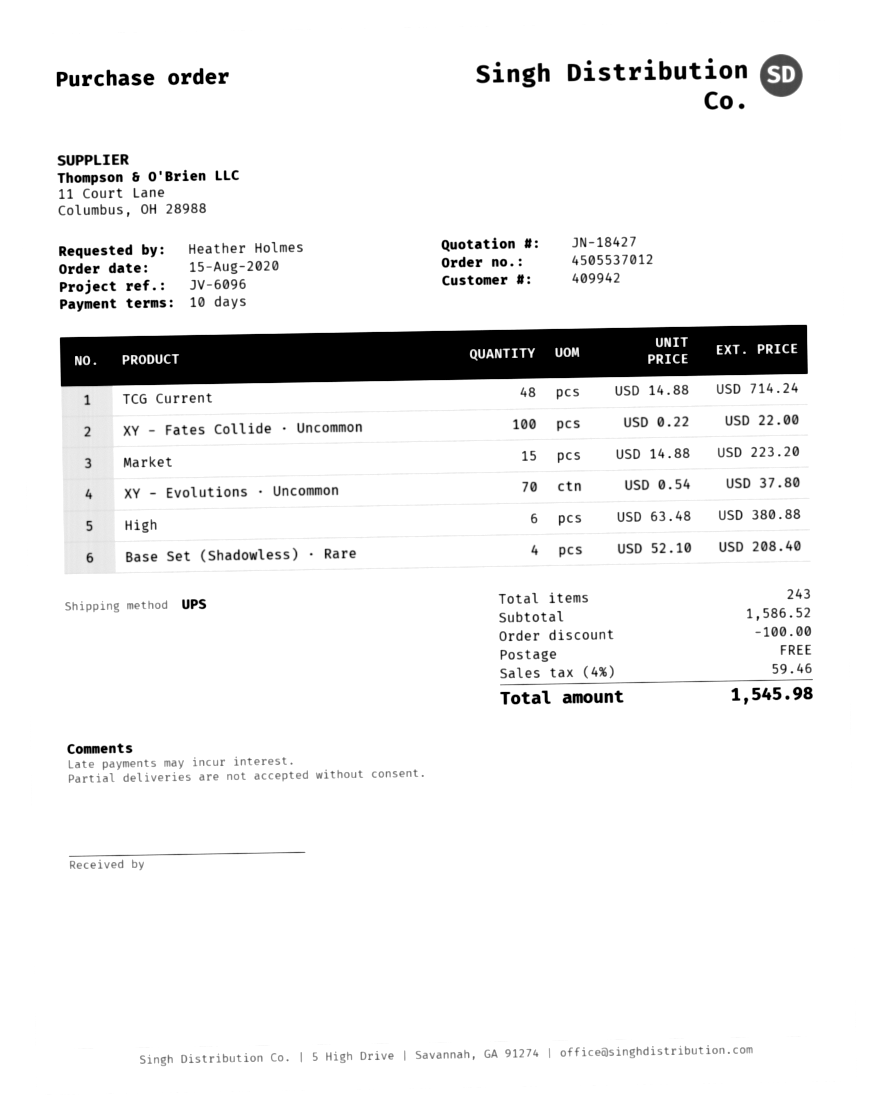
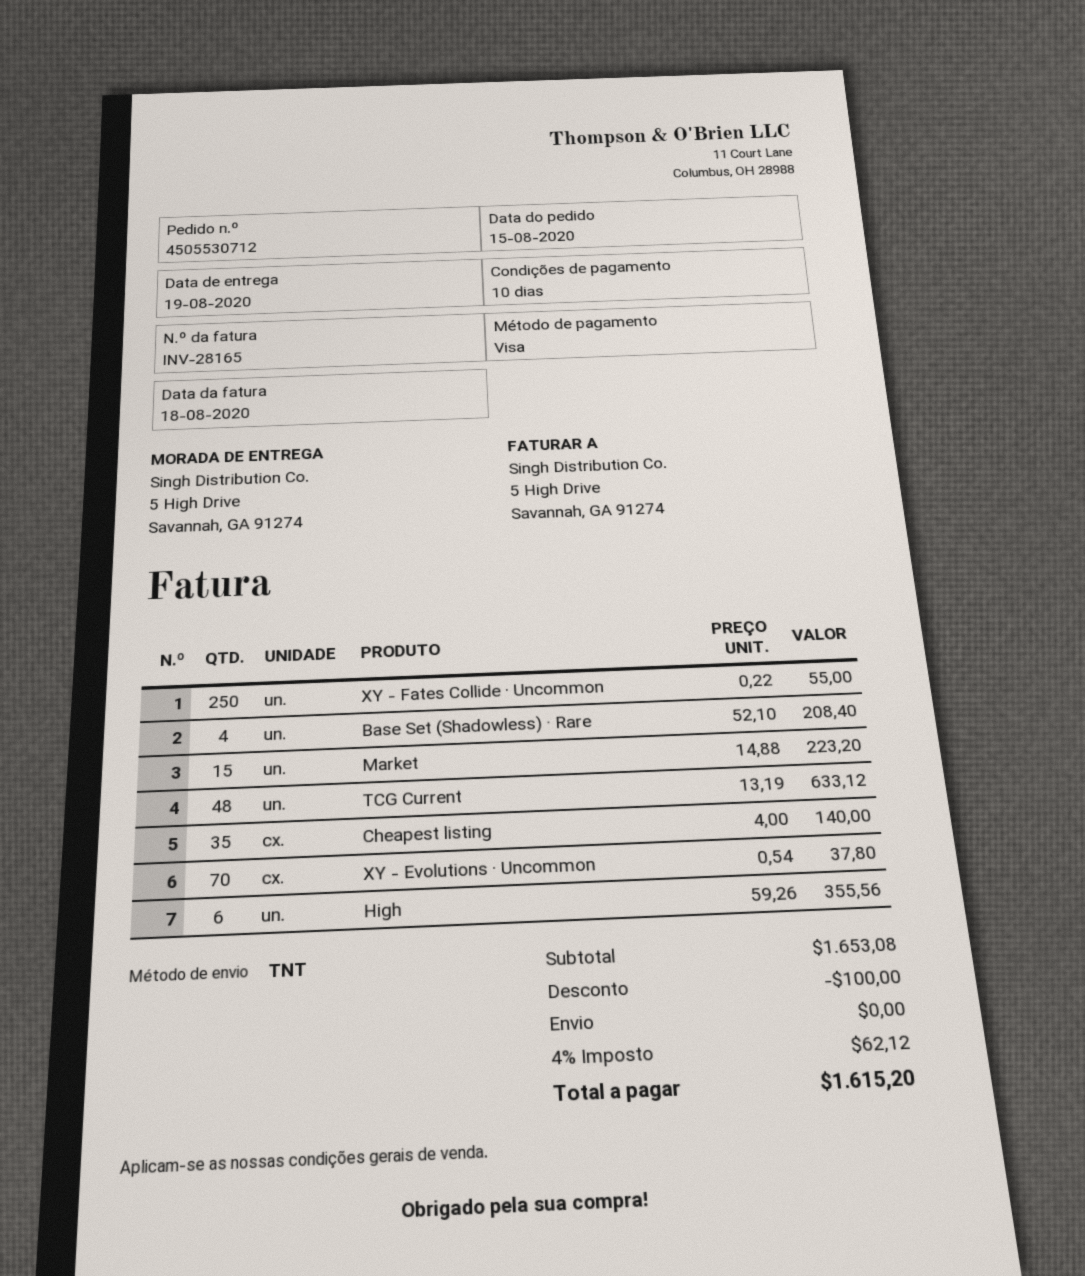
order number: 4505537012 -> 4505530712
shipping method: UPS -> TNT
TCG Current: 48 x 14.88 = 714.24 -> 48 x 13.19 = 633.12
XY - Fates Collide · Uncommon: 100 x 0.22 = 22.00 -> 250 x 0.22 = 55.00
High: 6 x 63.48 = 380.88 -> 6 x 59.26 = 355.56
Cheapest listing: none -> 35 x 4.00 = 140.00
subtotal: 1586.52 -> 1653.08
tax: 4% = 59.46 -> 4% = 62.12
total: 1545.98 -> 1615.20

